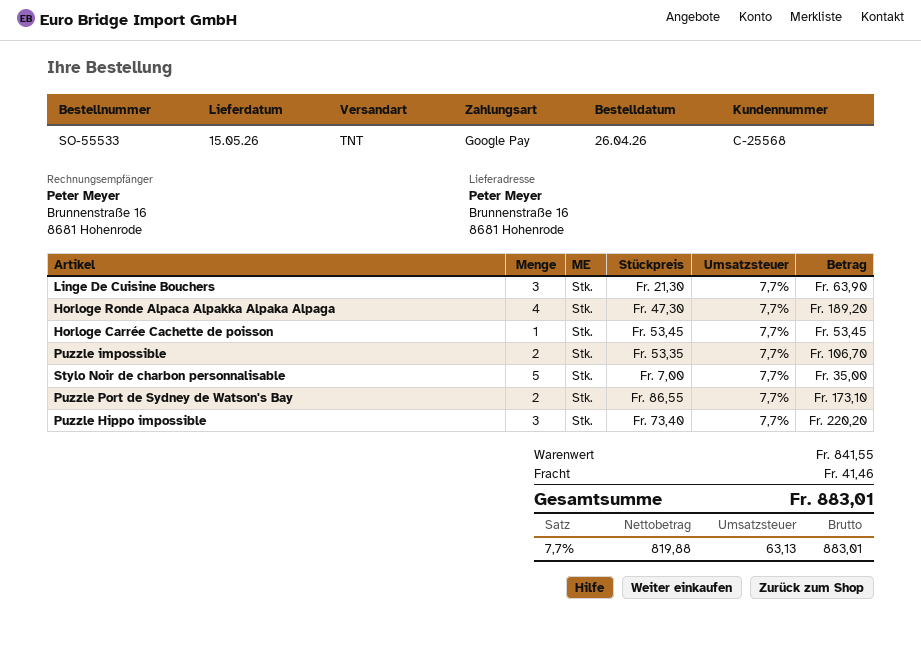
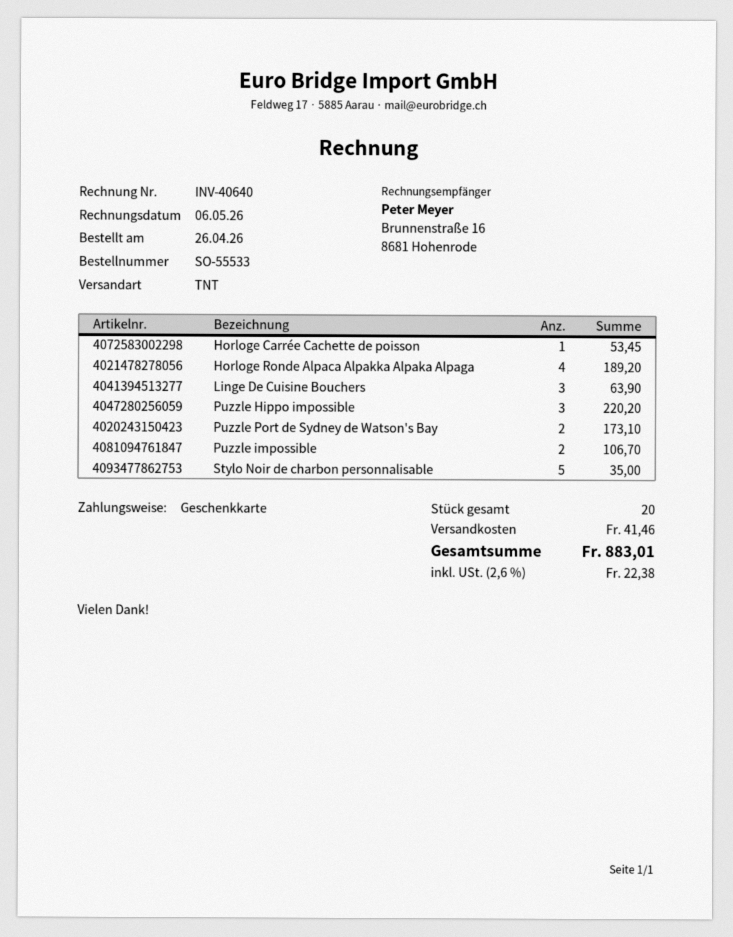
payment method: Google Pay -> gift card
tax: 7.7% = 63.13 -> 2.6% = 22.38

